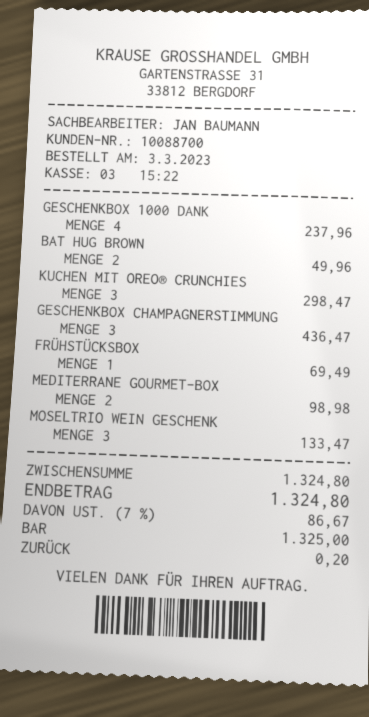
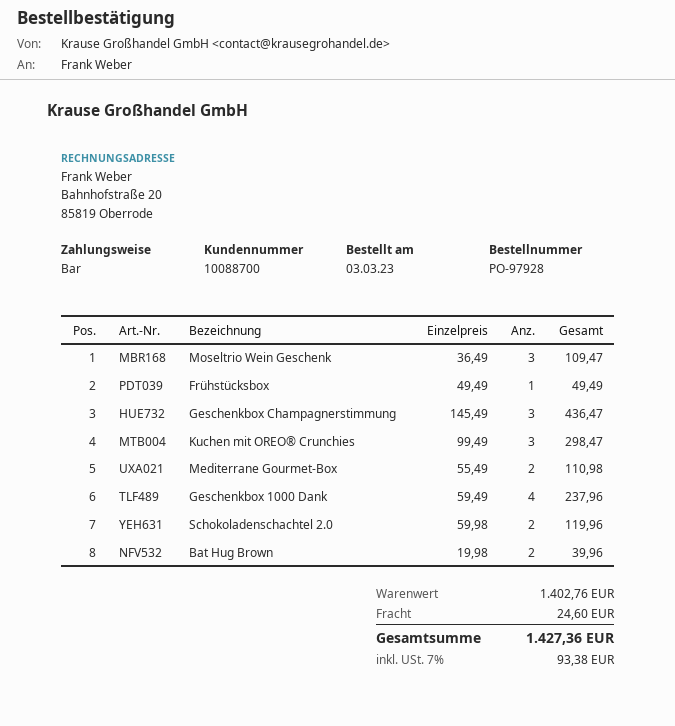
BAT HUG BROWN: 2 for 49.96 -> 2 for 39.96
FRÜHSTÜCKSBOX: 1 for 69.49 -> 1 for 49.49
MEDITERRANE GOURMET-BOX: 2 for 98.98 -> 2 for 110.98
MOSELTRIO WEIN GESCHENK: 3 for 133.47 -> 3 for 109.47
Schokoladenschachtel 2.0: none -> 2 for 119.96
subtotal: 1324.80 -> 1402.76
shipping: none -> 24.60
tax: 7% = 86.67 -> 7% = 93.38
total: 1324.80 -> 1427.36

